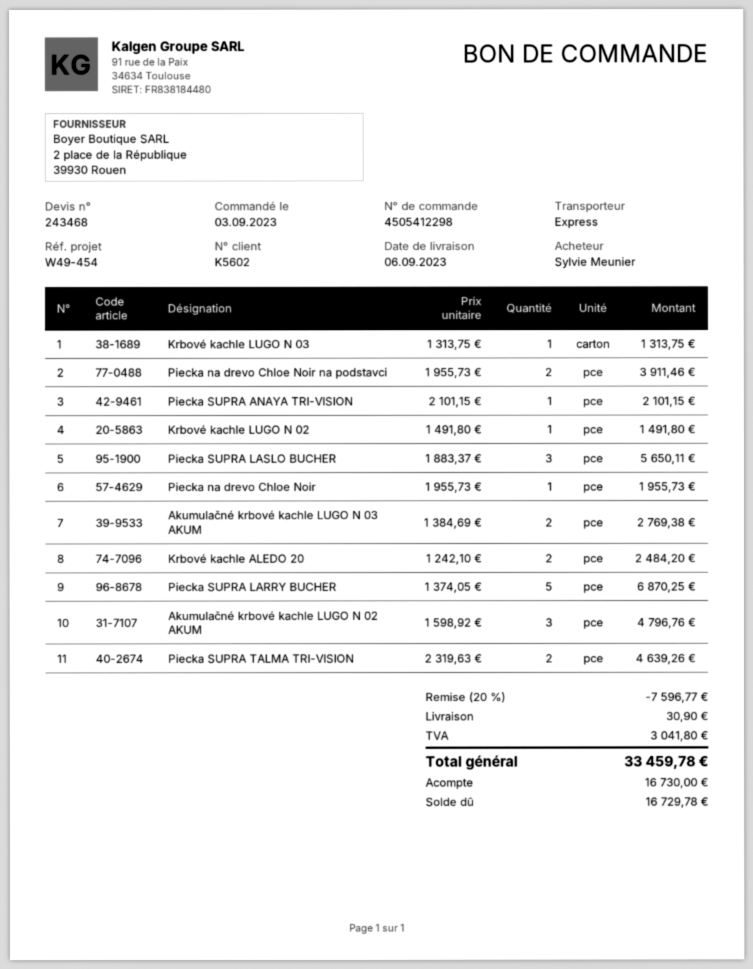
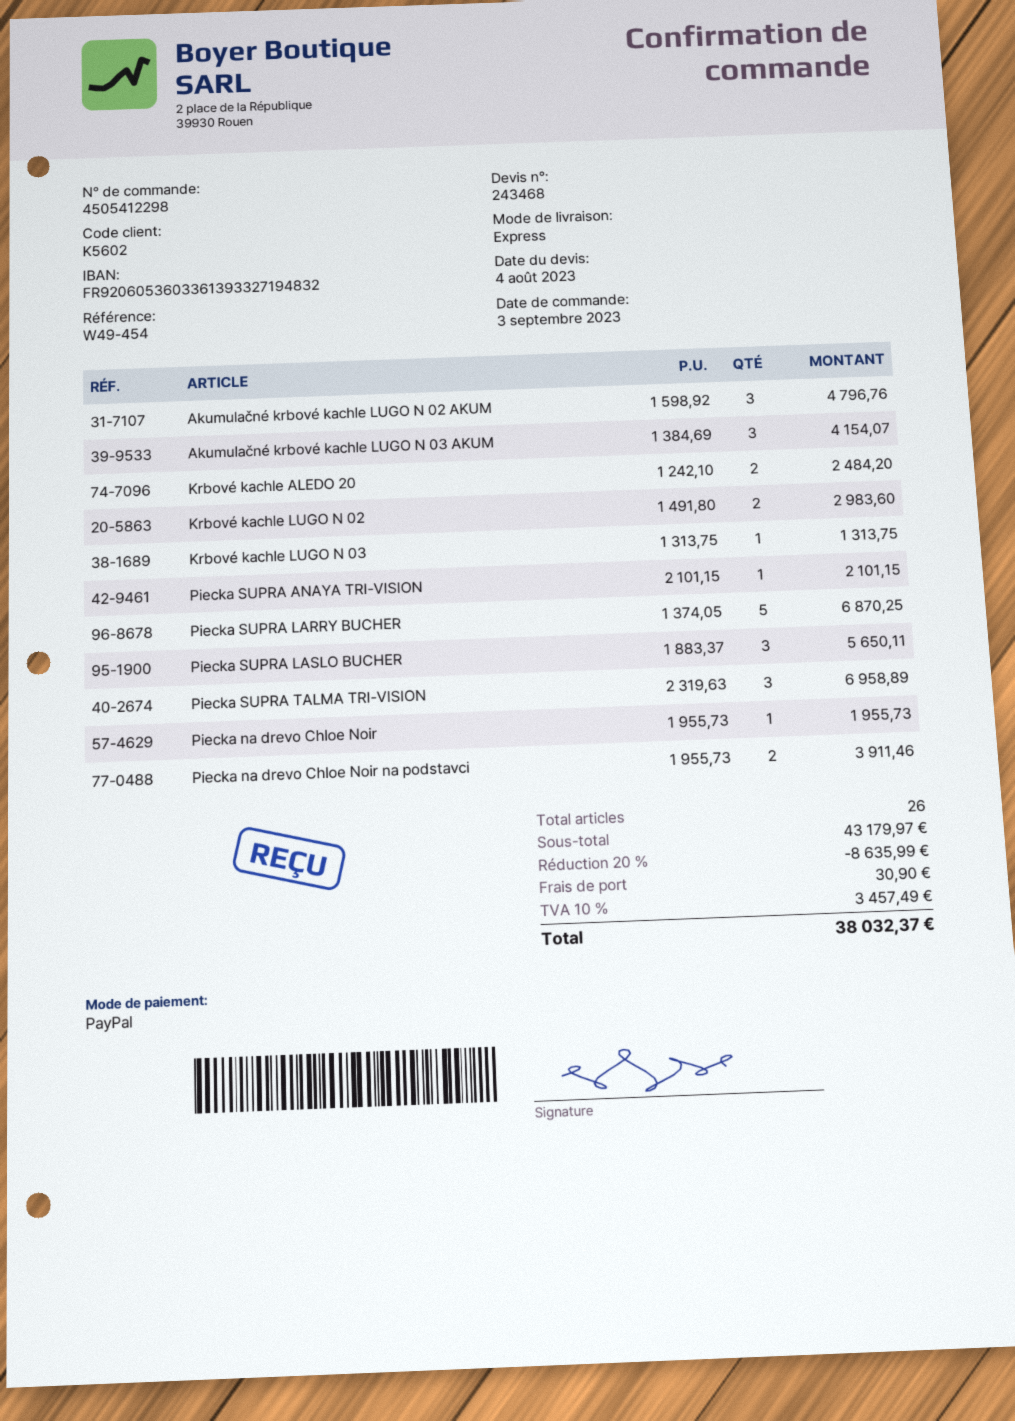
Krbové kachle LUGO N 02: 1 x 1491.80 = 1491.80 -> 2 x 1491.80 = 2983.60
Akumulačné krbové kachle LUGO N 03 AKUM: 2 x 1384.69 = 2769.38 -> 3 x 1384.69 = 4154.07
Piecka SUPRA TALMA TRI-VISION: 2 x 2319.63 = 4639.26 -> 3 x 2319.63 = 6958.89
discount: 20% = 7596.77 -> 20% = 8635.99
tax: 3041.80 -> 3457.49
total: 33459.78 -> 38032.37

